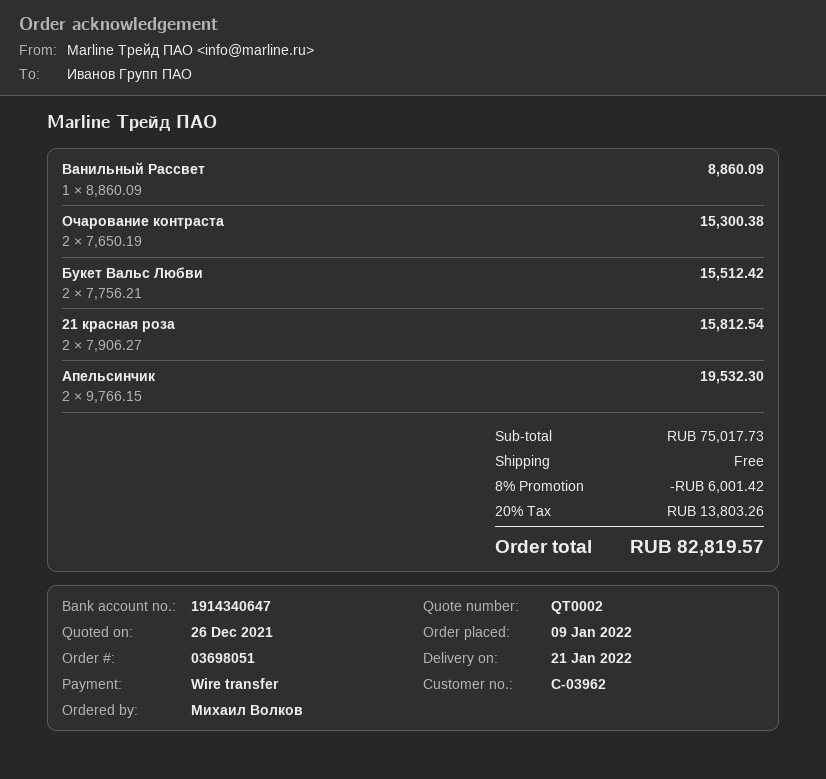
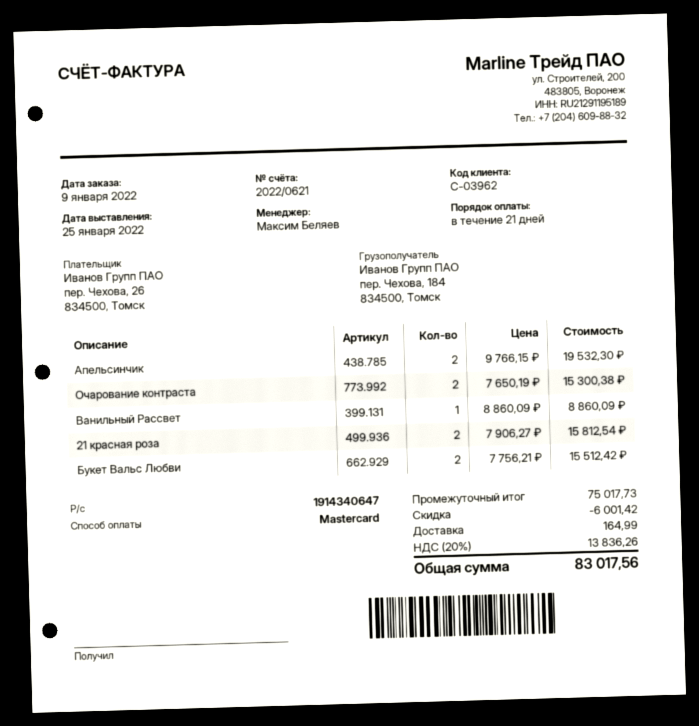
payment method: bank transfer -> Mastercard
shipping: 0.00 -> 164.99
tax: 20% = 13803.26 -> 20% = 13836.26
total: 82819.57 -> 83017.56

